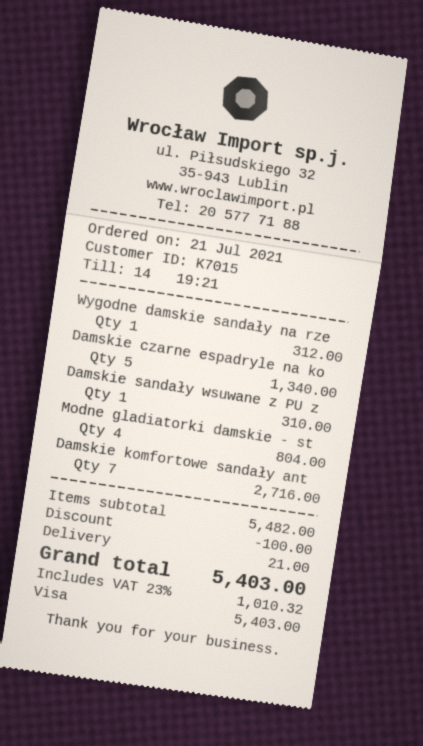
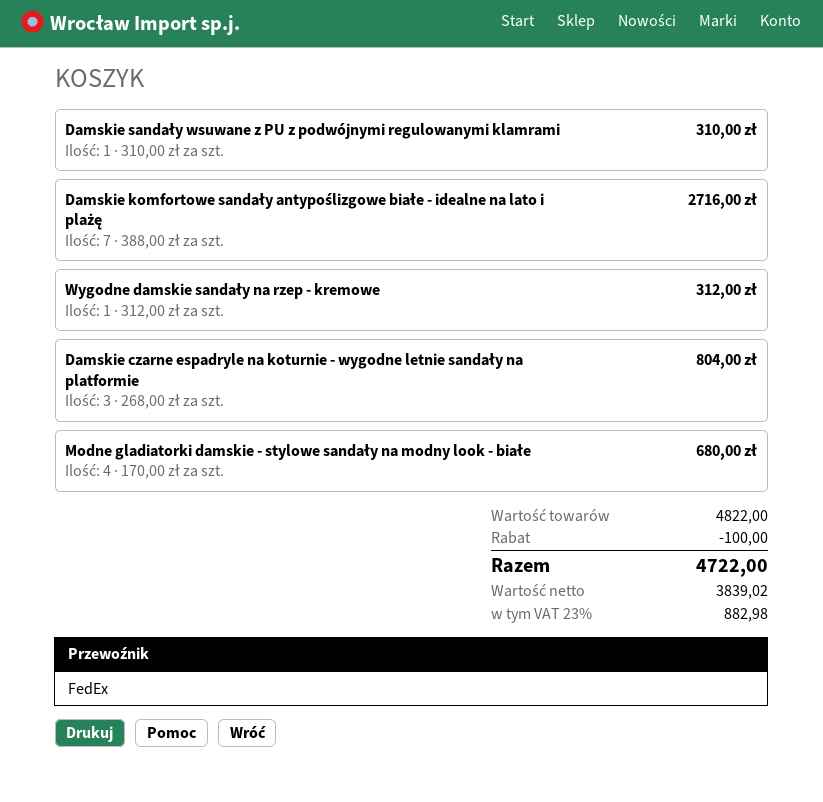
Damskie czarne espadryle na ko: 5 for 1340.00 -> 3 for 804.00
Modne gladiatorki damskie - st: 4 for 804.00 -> 4 for 680.00
subtotal: 5482.00 -> 4822.00
shipping: 21.00 -> none
tax: 23% = 1010.32 -> 23% = 882.98
total: 5403.00 -> 4722.00

